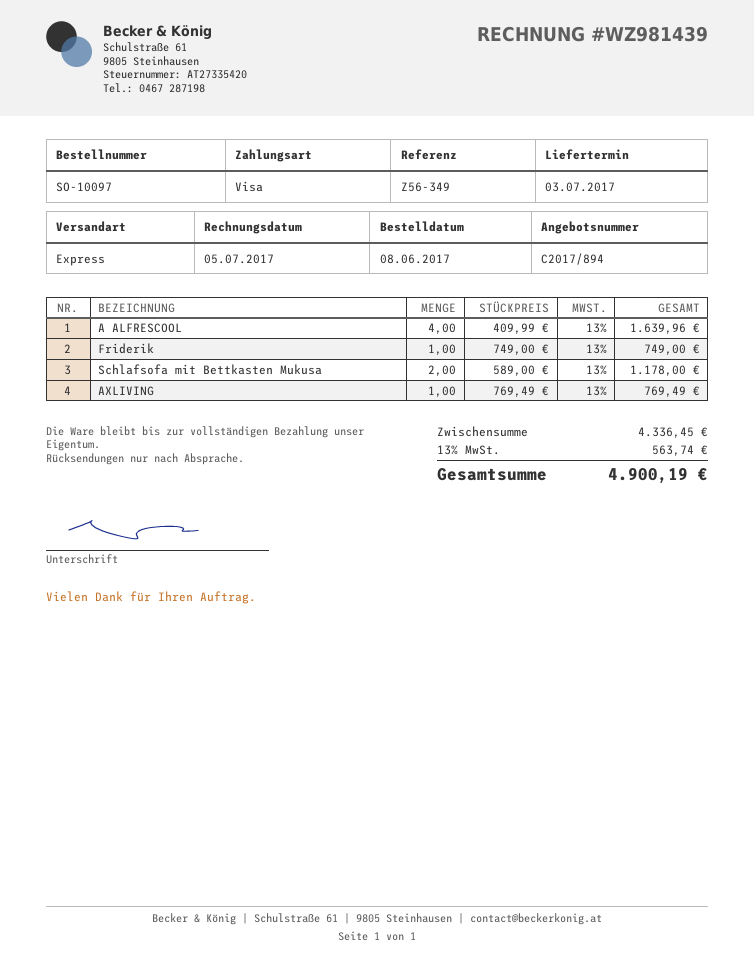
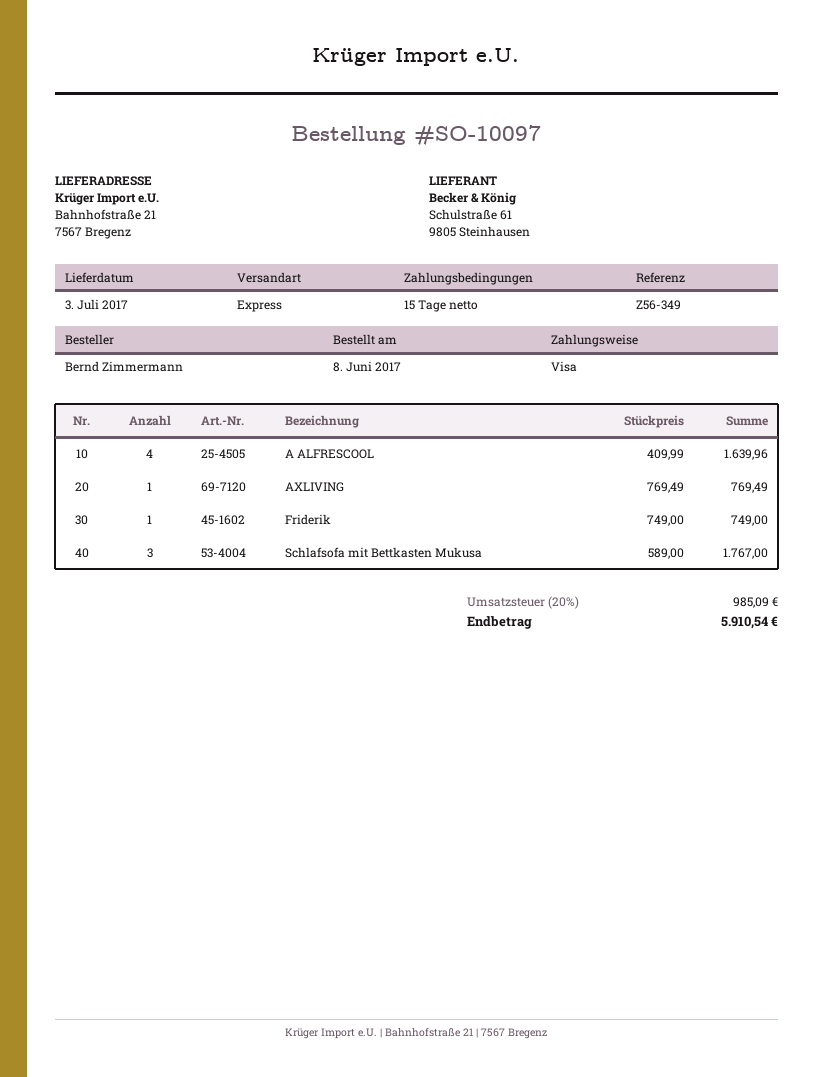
Schlafsofa mit Bettkasten Mukusa: 2 x 589.00 = 1178.00 -> 3 x 589.00 = 1767.00
tax: 13% = 563.74 -> 20% = 985.09
total: 4900.19 -> 5910.54

